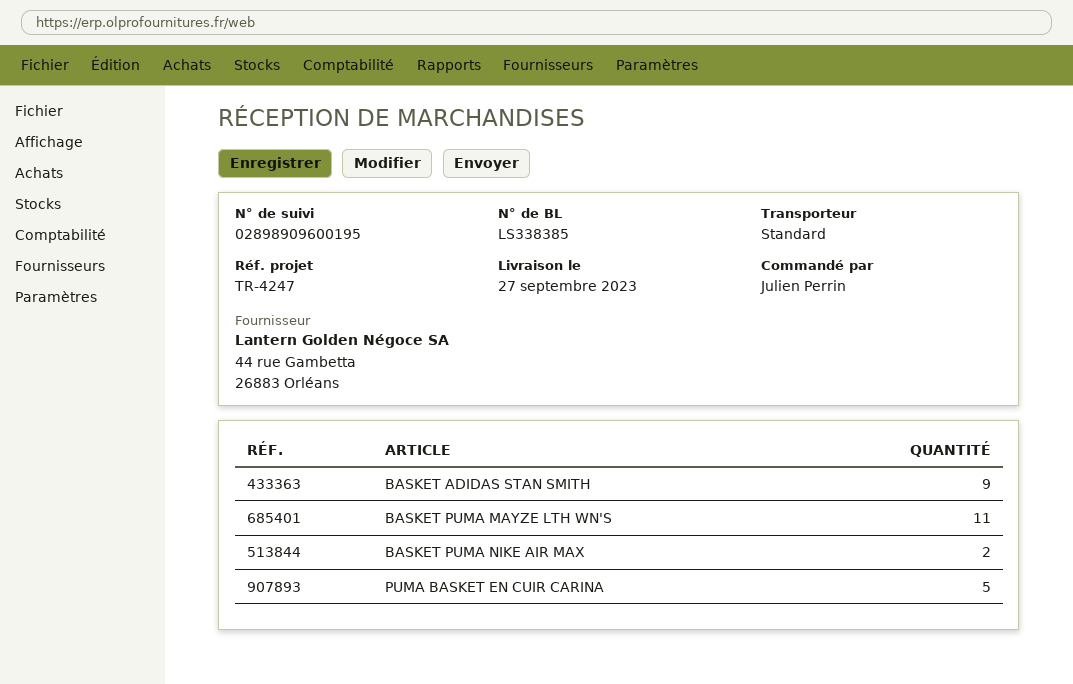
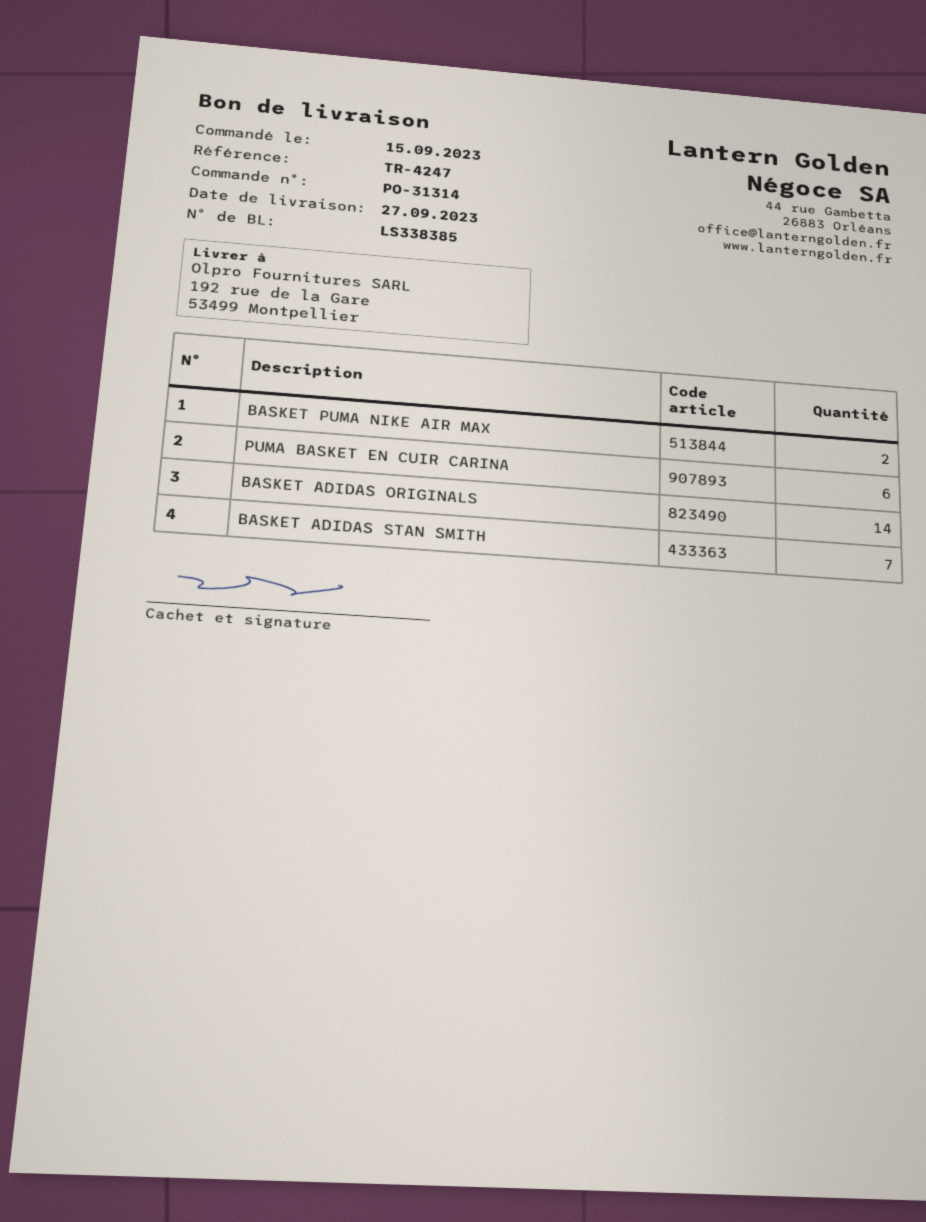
BASKET ADIDAS STAN SMITH: 9 -> 7
BASKET PUMA MAYZE LTH WN'S: 11 -> none
PUMA BASKET EN CUIR CARINA: 5 -> 6
BASKET ADIDAS ORIGINALS: none -> 14

